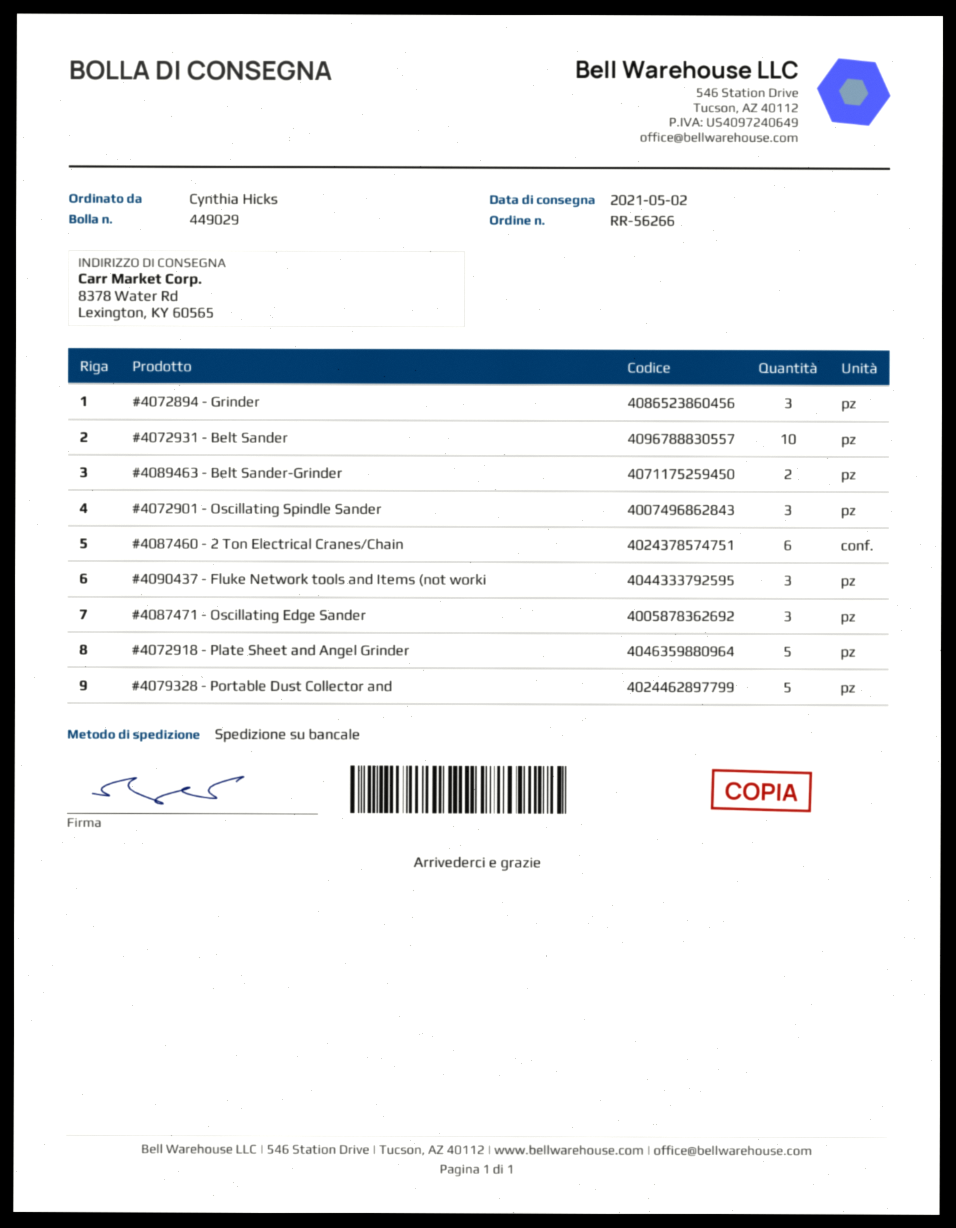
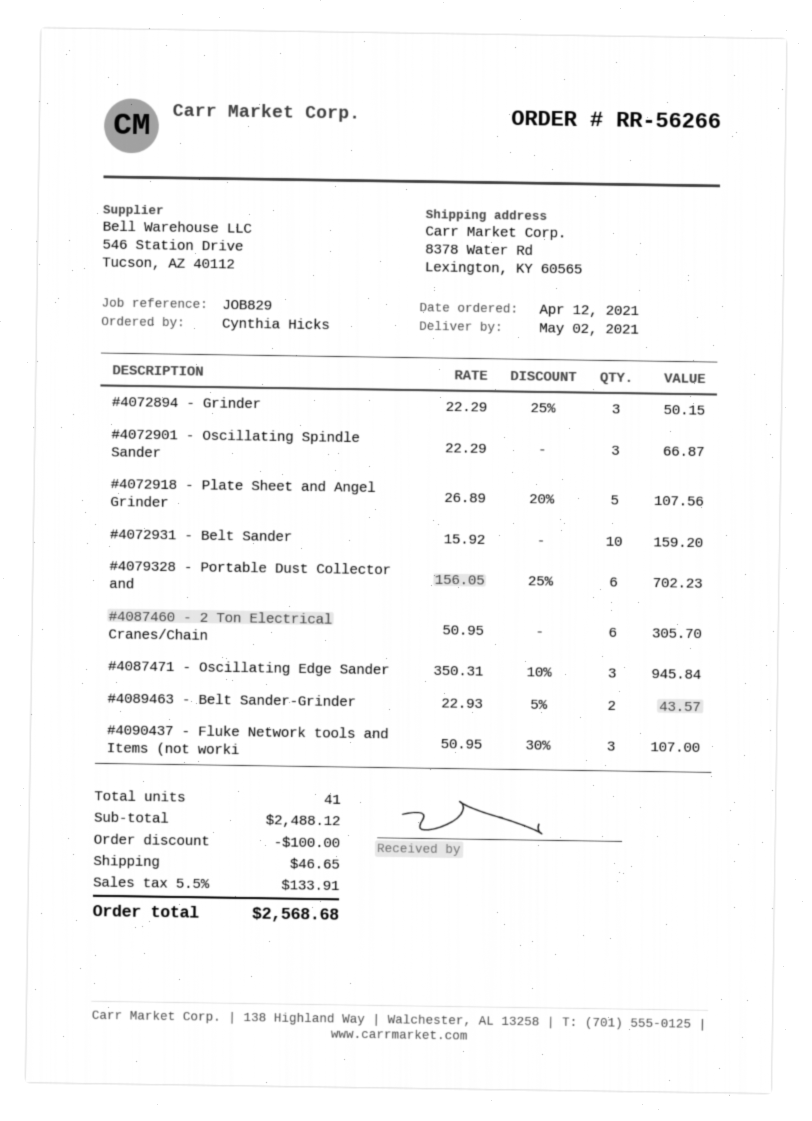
#4079328 - Portable Dust Collector and: 5 -> 6

